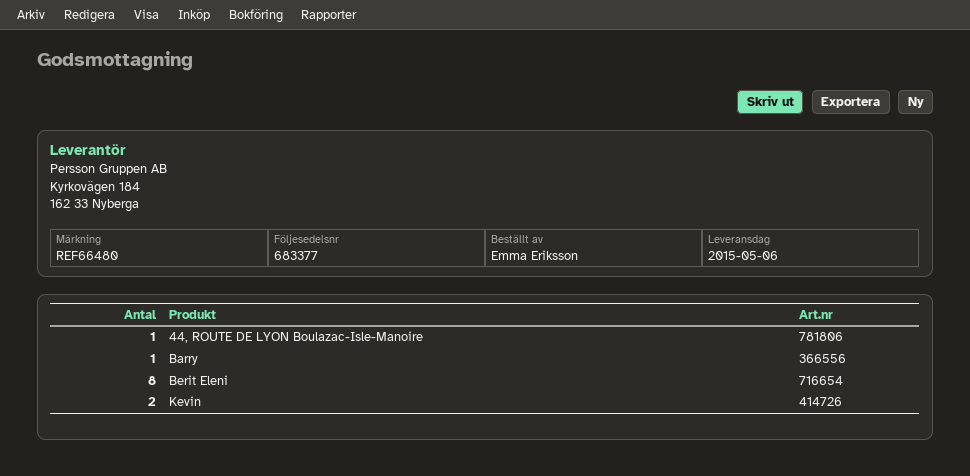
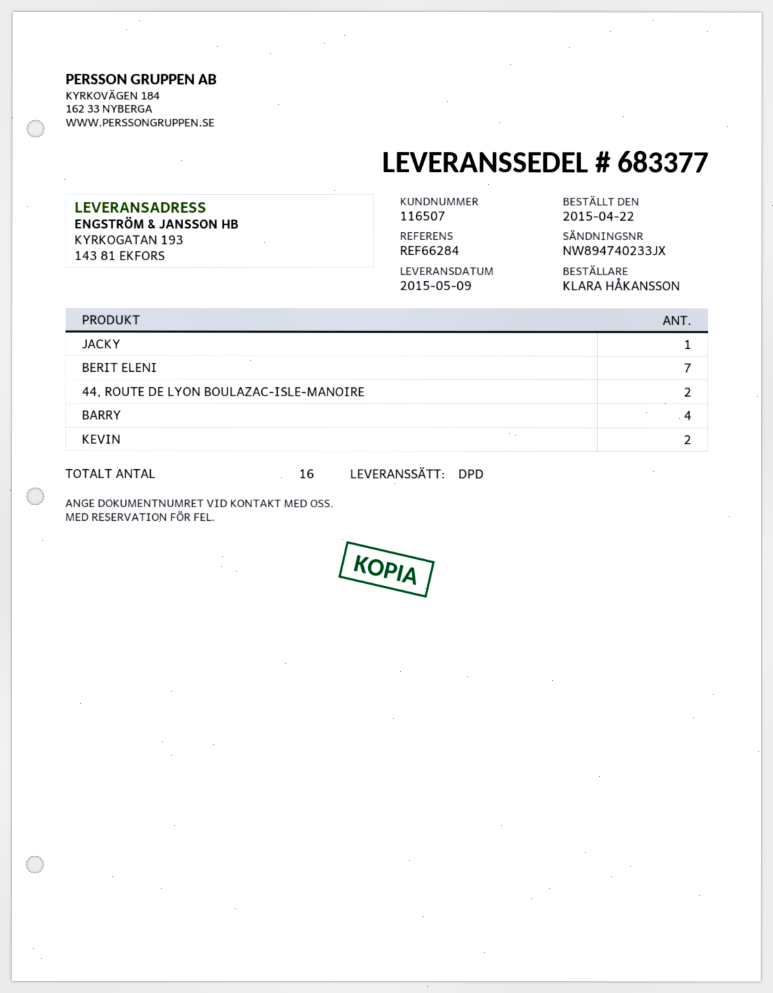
delivery date: 2015-05-06 -> 2015-05-09
reference: REF66480 -> REF66284
ordered by: Emma Eriksson -> KLARA HÅKANSSON
44, ROUTE DE LYON Boulazac-Isle-Manoire: 1 -> 2
Barry: 1 -> 4
Berit Eleni: 8 -> 7
JACKY: none -> 1

